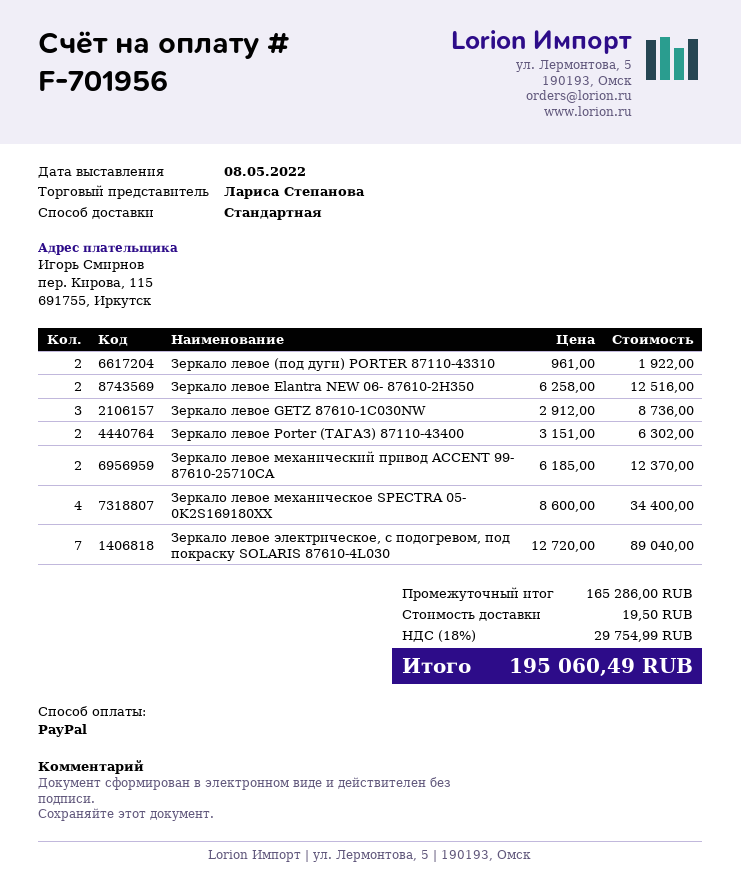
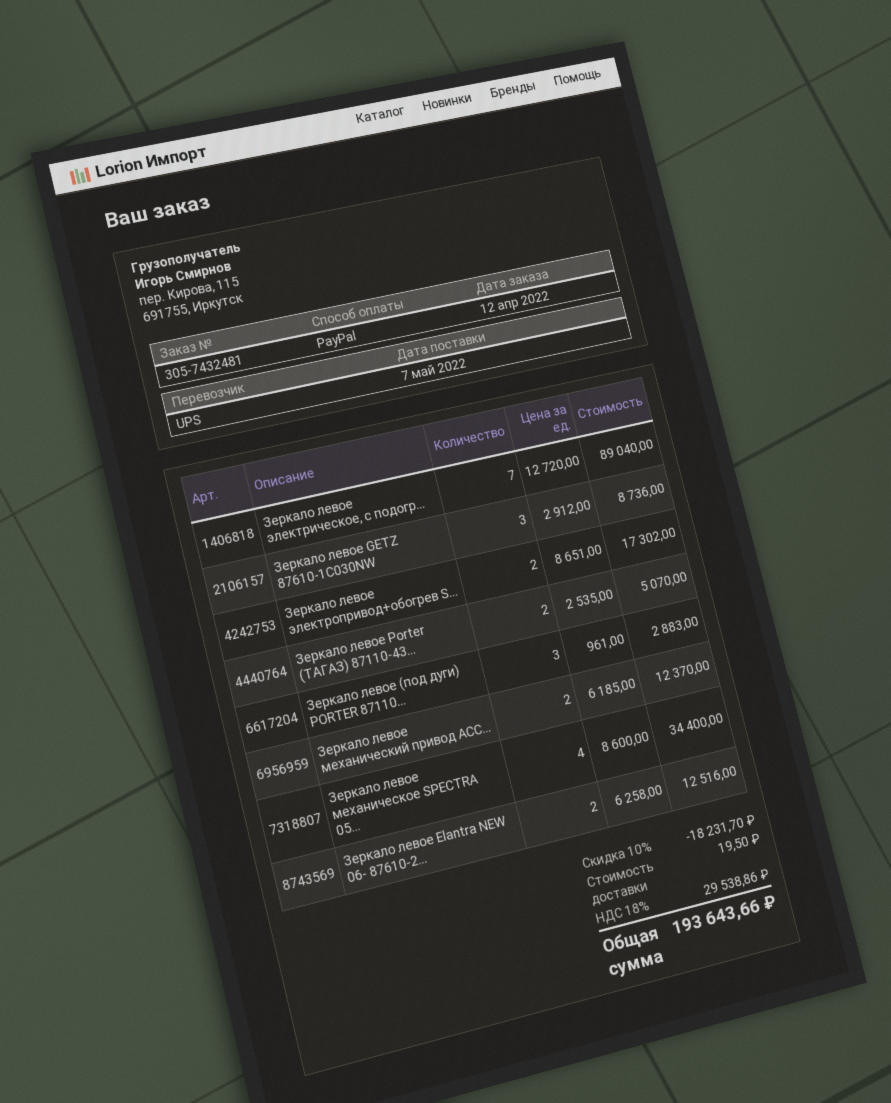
shipping method: standard -> UPS
Зеркало левое (под дуги) PORTER 87110-43310: 2 x 961.00 = 1922.00 -> 3 x 961.00 = 2883.00
Зеркало левое Porter (ТАГАЗ) 87110-43400: 2 x 3151.00 = 6302.00 -> 2 x 2535.00 = 5070.00
Зеркало левое электропривод+обогрев S...: none -> 2 x 8651.00 = 17302.00
discount: none -> 10% = 18231.70
tax: 18% = 29754.99 -> 18% = 29538.86
total: 195060.49 -> 193643.66

